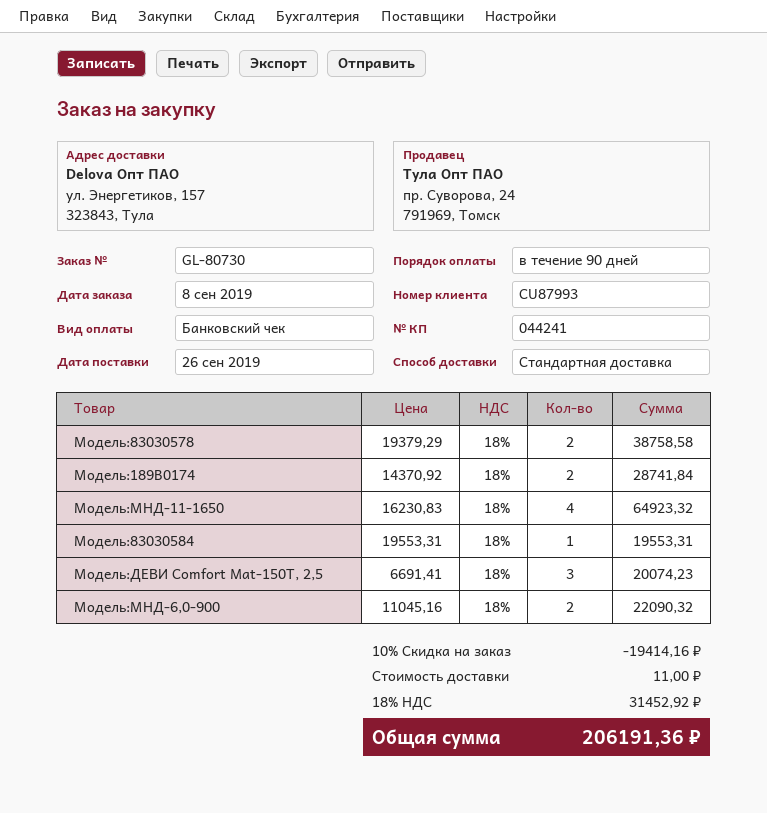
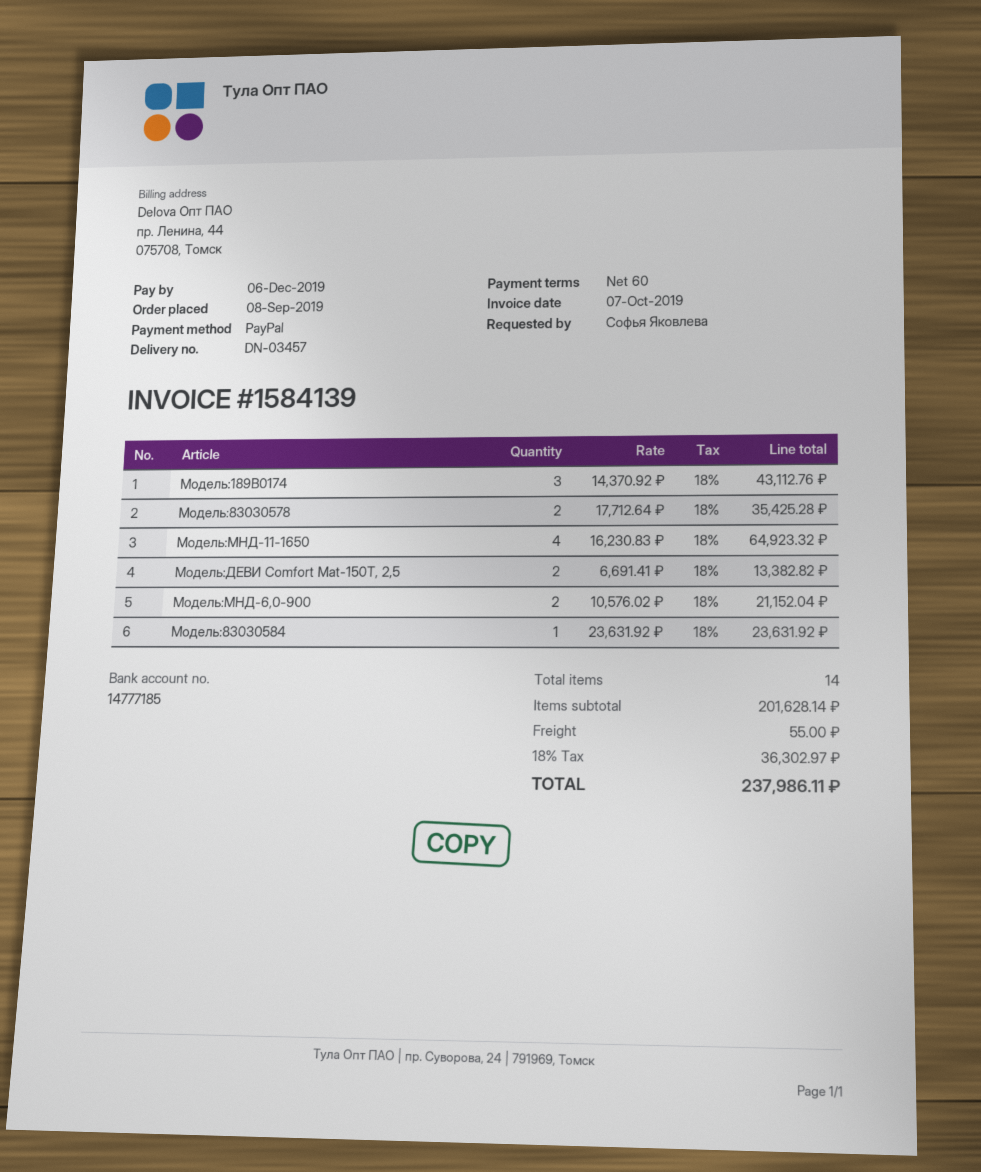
payment terms: 90 days -> 60 days
payment method: cheque -> PayPal
Модель:83030578: 2 x 19379.29 = 38758.58 -> 2 x 17712.64 = 35425.28
Модель:189B0174: 2 x 14370.92 = 28741.84 -> 3 x 14370.92 = 43112.76
Модель:83030584: 1 x 19553.31 = 19553.31 -> 1 x 23631.92 = 23631.92
Модель:ДЕВИ Comfort Mat-150T, 2,5: 3 x 6691.41 = 20074.23 -> 2 x 6691.41 = 13382.82
Модель:МНД-6,0-900: 2 x 11045.16 = 22090.32 -> 2 x 10576.02 = 21152.04
discount: 10% = 19414.16 -> none
shipping: 11.00 -> 55.00
tax: 18% = 31452.92 -> 18% = 36302.97
total: 206191.36 -> 237986.11

